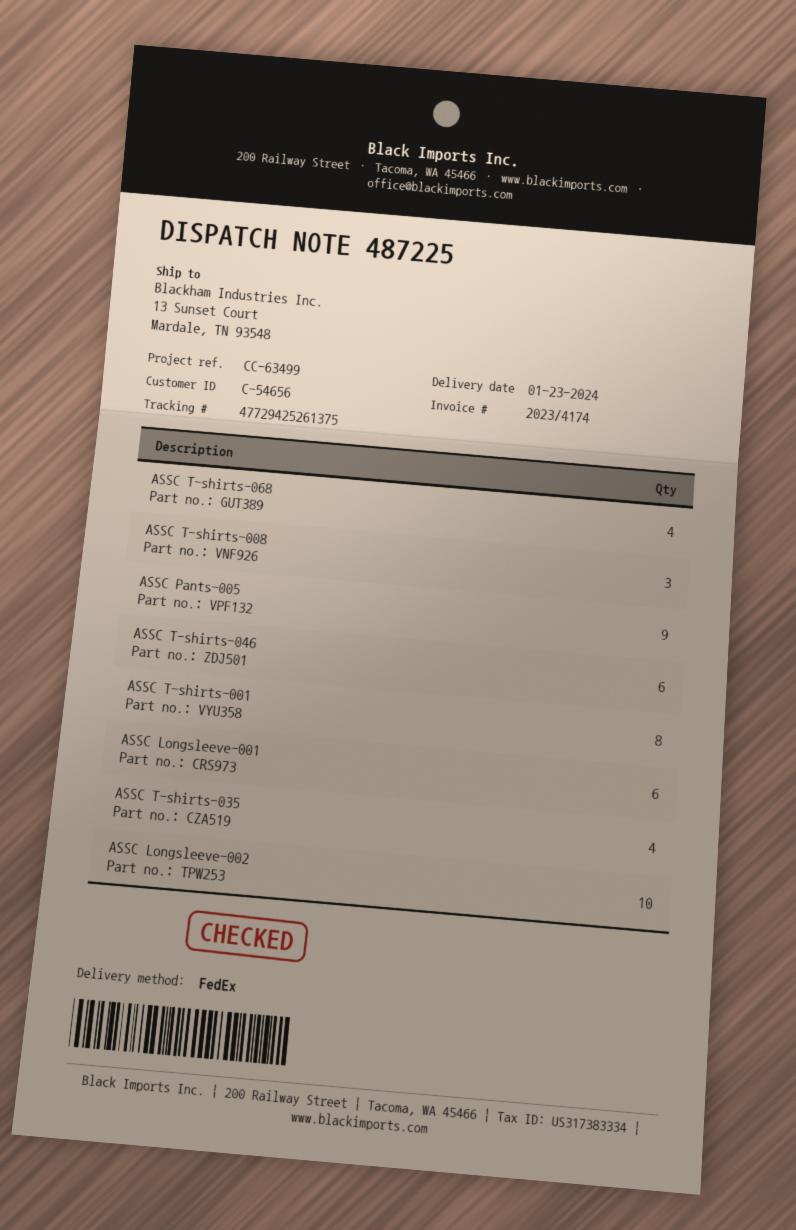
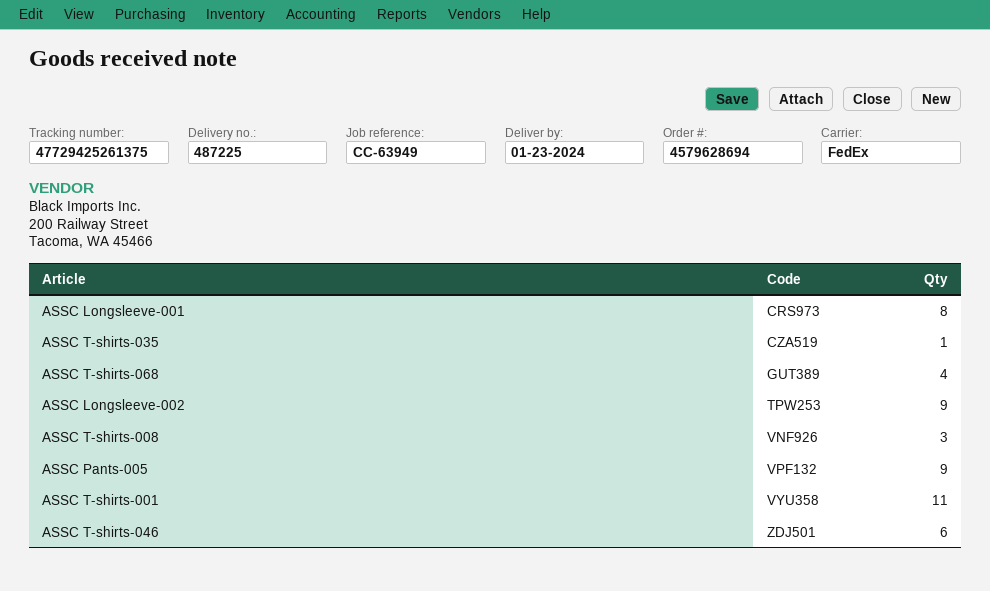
reference: CC-63499 -> CC-63949
ASSC T-shirts-001: 8 -> 11
ASSC Longsleeve-001: 6 -> 8
ASSC T-shirts-035: 4 -> 1
ASSC Longsleeve-002: 10 -> 9

